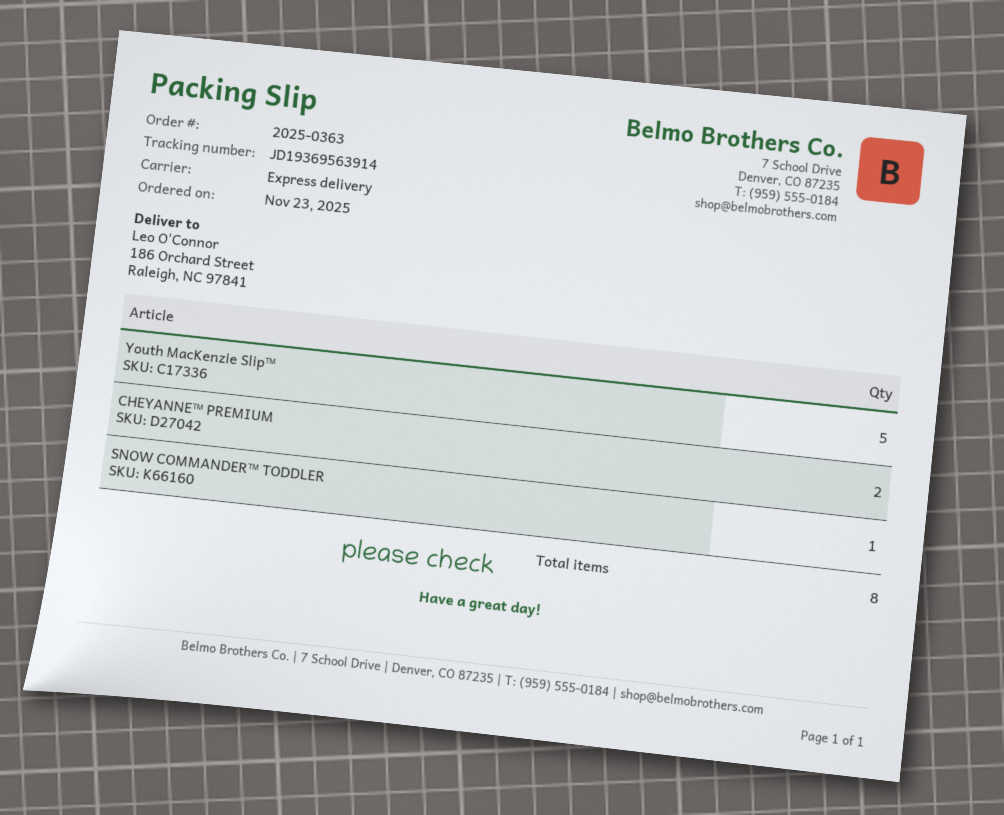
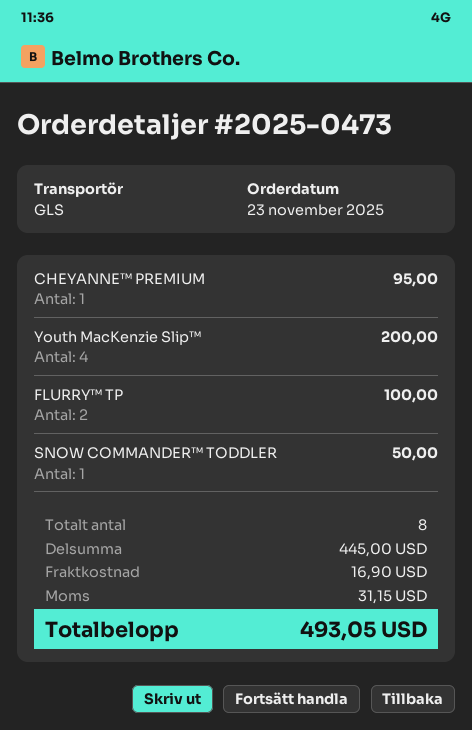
order number: 2025-0363 -> 2025-0473
shipping method: express -> GLS
Youth MacKenzie Slip™: 5 -> 4
CHEYANNE™ PREMIUM: 2 -> 1
FLURRY™ TP: none -> 2

